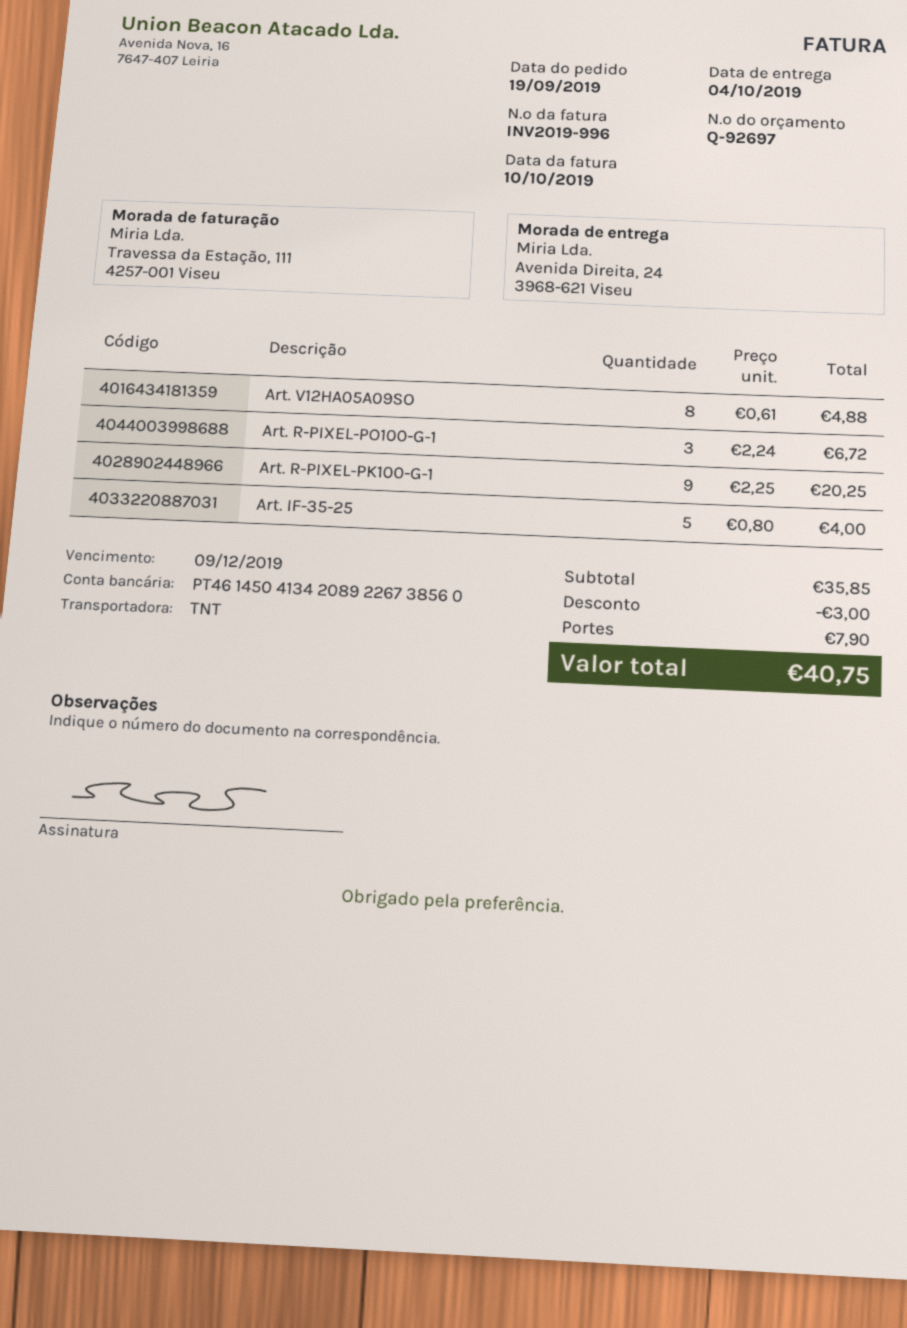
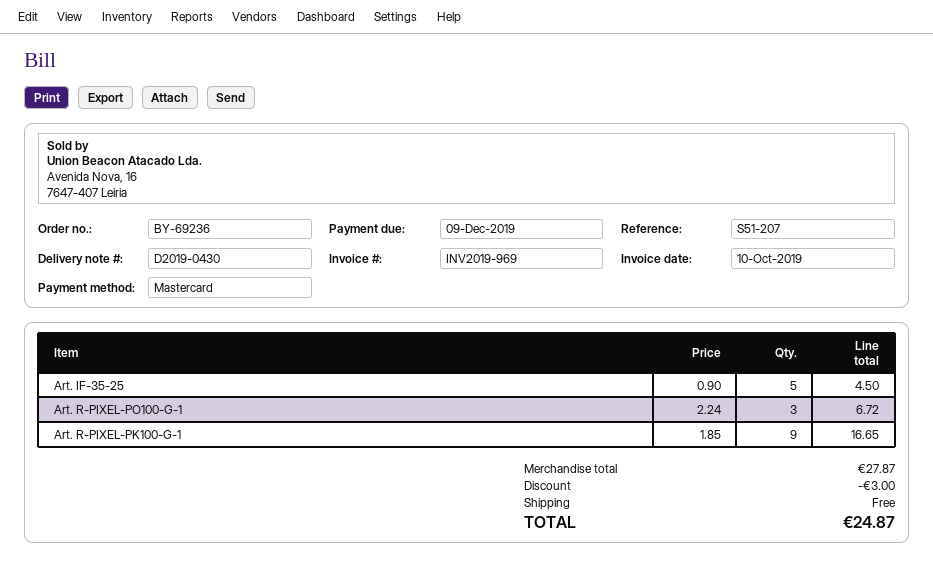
invoice number: INV2019-996 -> INV2019-969
Art. V12HA05A09SO: 8 x 0.61 = 4.88 -> none
Art. R-PIXEL-PK100-G-1: 9 x 2.25 = 20.25 -> 9 x 1.85 = 16.65
Art. IF-35-25: 5 x 0.80 = 4.00 -> 5 x 0.90 = 4.50
subtotal: 35.85 -> 27.87
shipping: 7.90 -> 0.00
total: 40.75 -> 24.87

